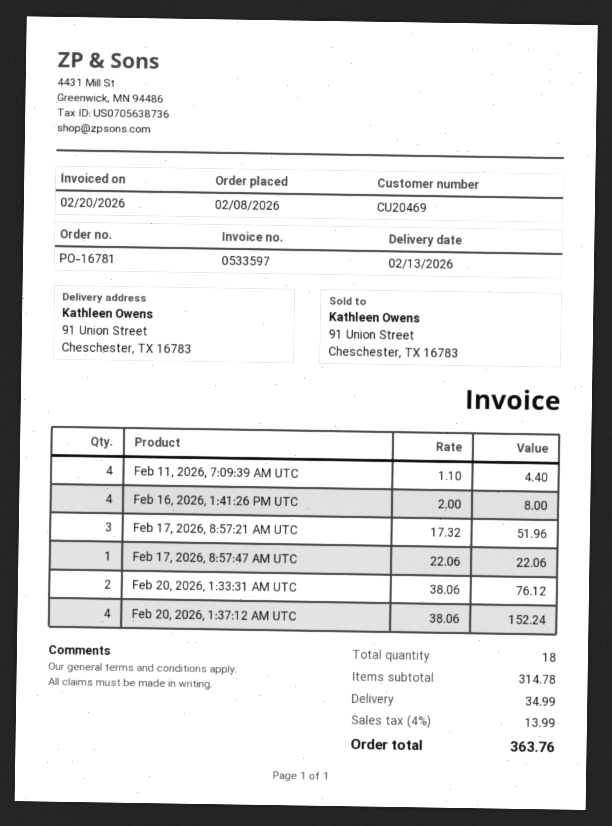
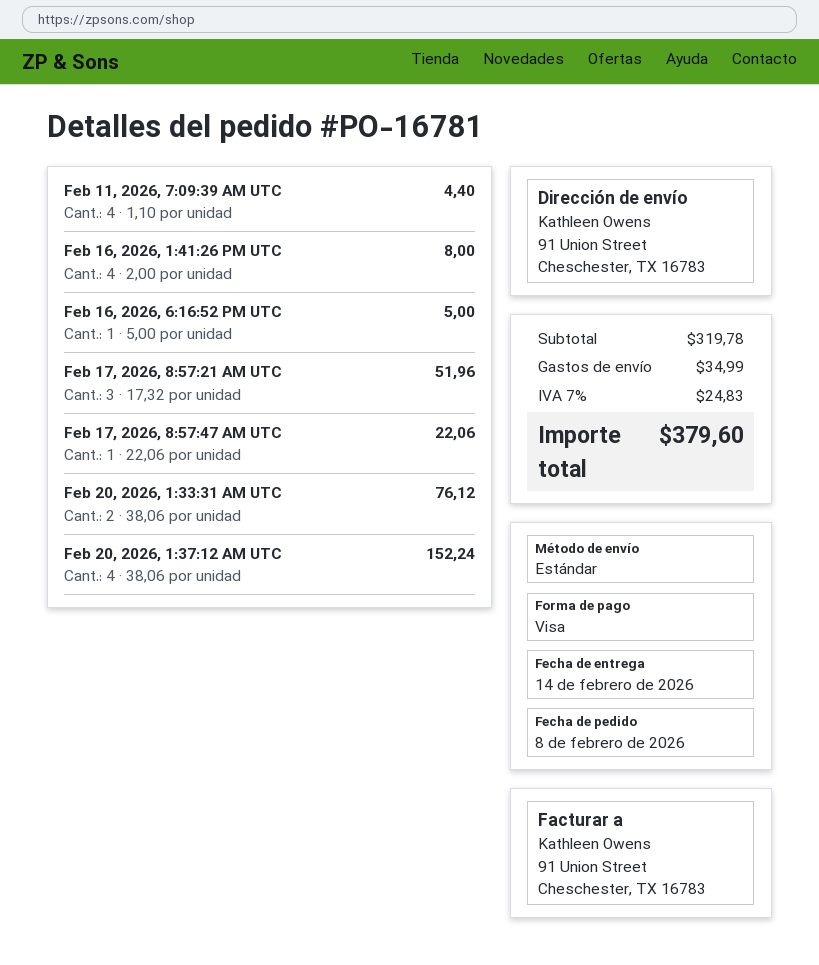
delivery date: 2026-02-13 -> 2026-02-14
Feb 16, 2026, 6:16:52 PM UTC: none -> 1 x 5.00 = 5.00
subtotal: 314.78 -> 319.78
tax: 4% = 13.99 -> 7% = 24.83
total: 363.76 -> 379.60

